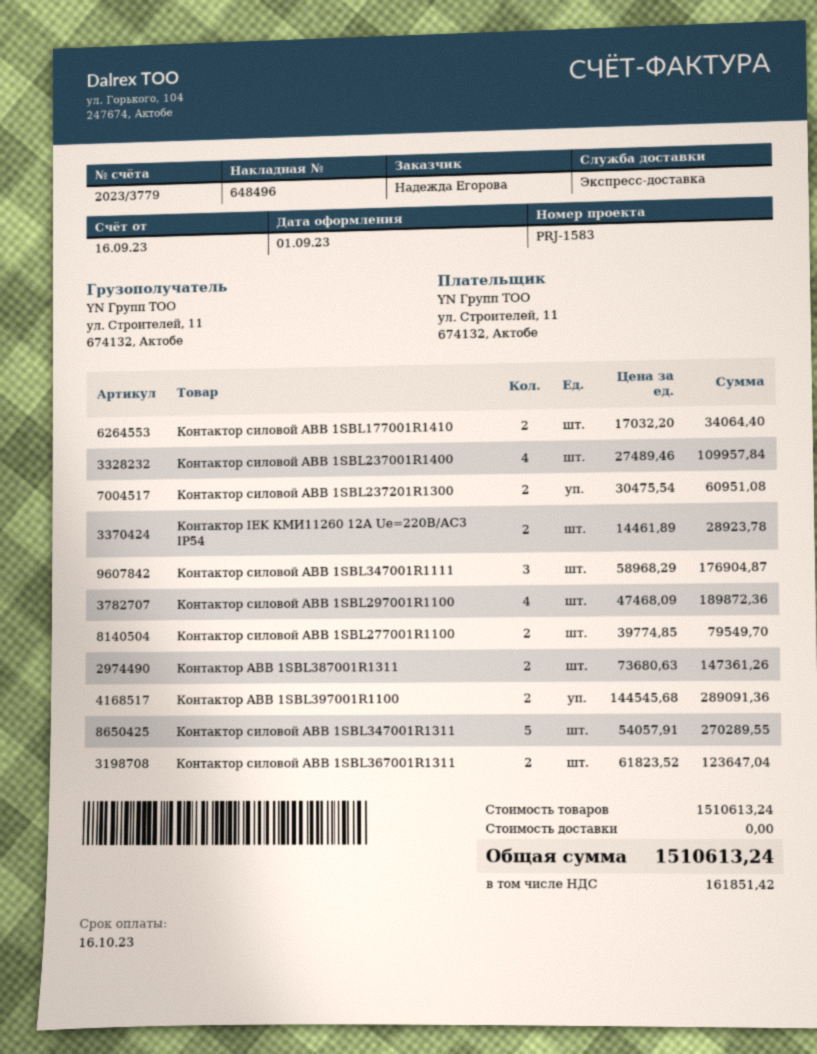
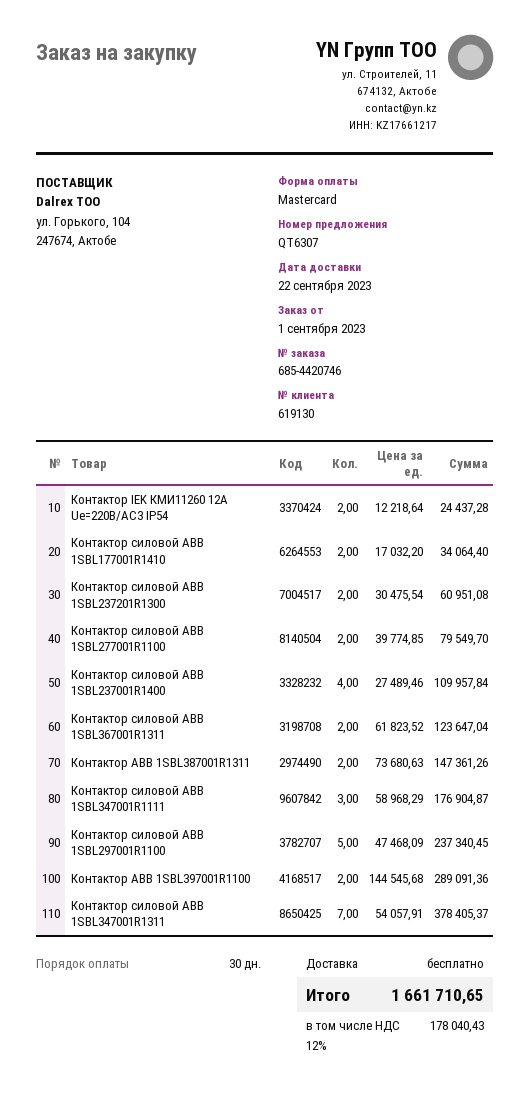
Контактор IEK КМИ11260 12А Ue=220В/АС3 IP54: 2 x 14461.89 = 28923.78 -> 2 x 12218.64 = 24437.28
Контактор силовой ABB 1SBL297001R1100: 4 x 47468.09 = 189872.36 -> 5 x 47468.09 = 237340.45
Контактор силовой ABB 1SBL347001R1311: 5 x 54057.91 = 270289.55 -> 7 x 54057.91 = 378405.37
tax: 161851.42 -> 178040.43
total: 1510613.24 -> 1661710.65

